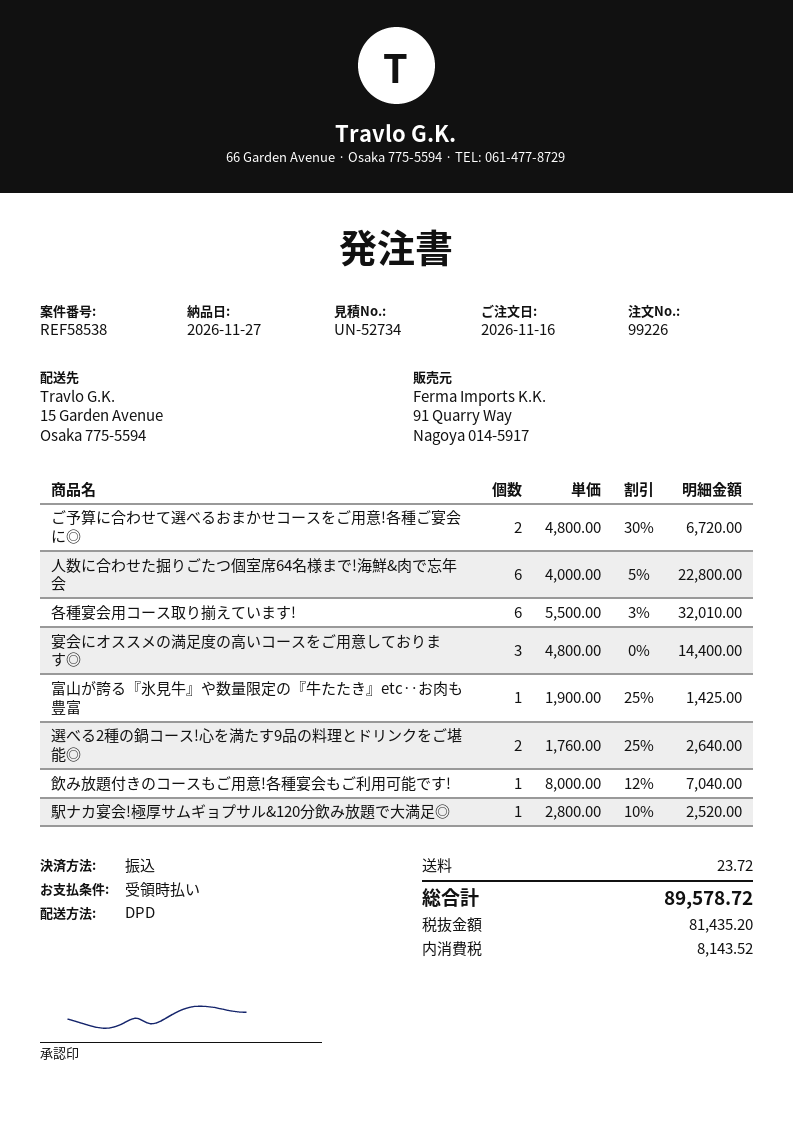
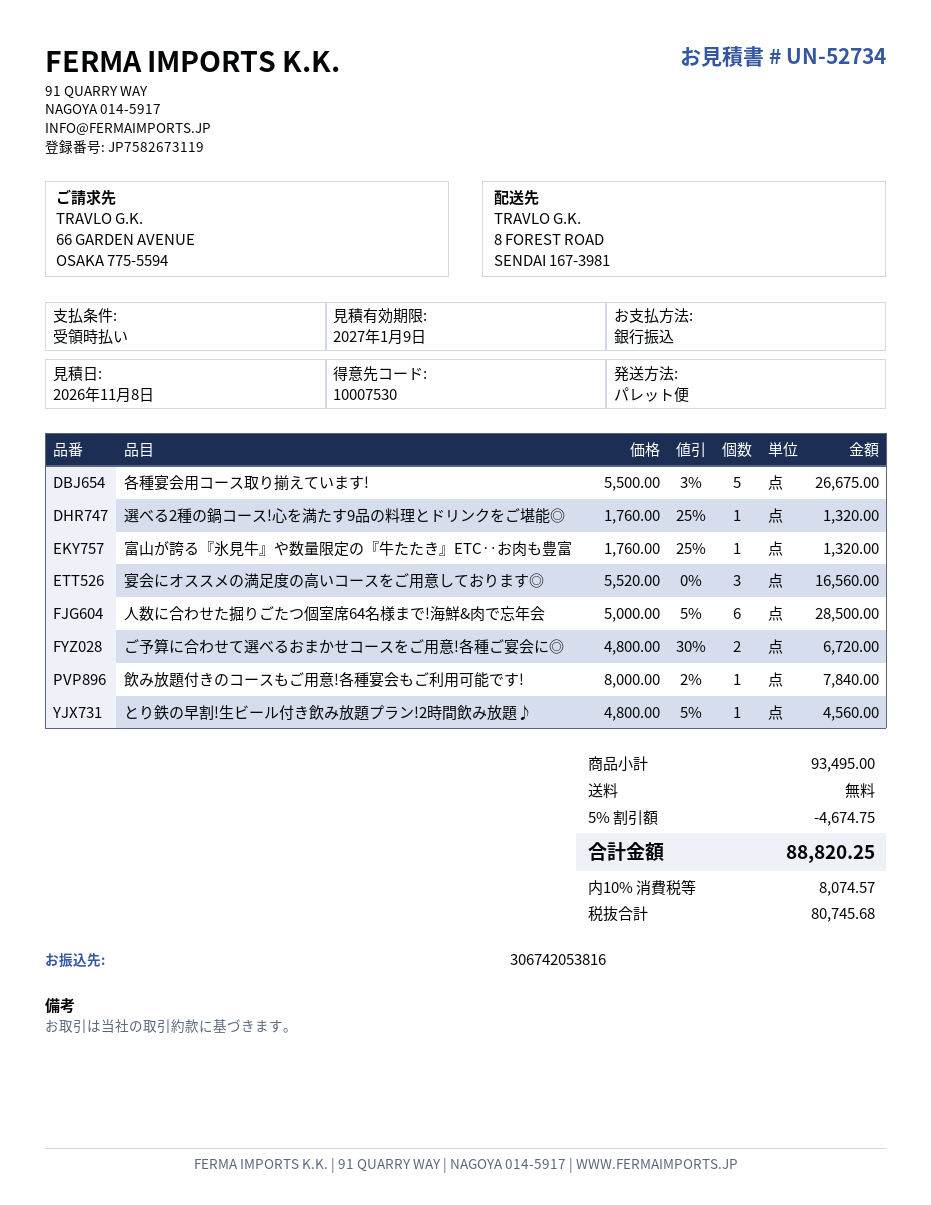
shipping method: DPD -> pallet freight
ship to: 15 Garden Avenue, Osaka 775-5594 -> 8 FOREST ROAD, SENDAI 167-3981
人数に合わせた掘りごたつ個室席64名様まで!海鮮&肉で忘年会: 6 x 4000.00 - 5% = 22800.00 -> 6 x 5000.00 - 5% = 28500.00
各種宴会用コース取り揃えています!: 6 x 5500.00 - 3% = 32010.00 -> 5 x 5500.00 - 3% = 26675.00
宴会にオススメの満足度の高いコースをご用意しております◎: 3 x 4800.00 = 14400.00 -> 3 x 5520.00 = 16560.00
富山が誇る『氷見牛』や数量限定の『牛たたき』etc‥お肉も豊富: 1 x 1900.00 - 25% = 1425.00 -> 1 x 1760.00 - 25% = 1320.00
選べる2種の鍋コース!心を満たす9品の料理とドリンクをご堪能◎: 2 x 1760.00 - 25% = 2640.00 -> 1 x 1760.00 - 25% = 1320.00
飲み放題付きのコースもご用意!各種宴会もご利用可能です!: 1 x 8000.00 - 12% = 7040.00 -> 1 x 8000.00 - 2% = 7840.00
駅ナカ宴会!極厚サムギョプサル&120分飲み放題で大満足◎: 1 x 2800.00 - 10% = 2520.00 -> none
とり鉄の早割!生ビール付き飲み放題プラン!2時間飲み放題♪: none -> 1 x 4800.00 - 5% = 4560.00
discount: none -> 5% = 4674.75
shipping: 23.72 -> 0.00
net: 81435.20 -> 80745.68
tax: 8143.52 -> 8074.57
total: 89578.72 -> 88820.25

